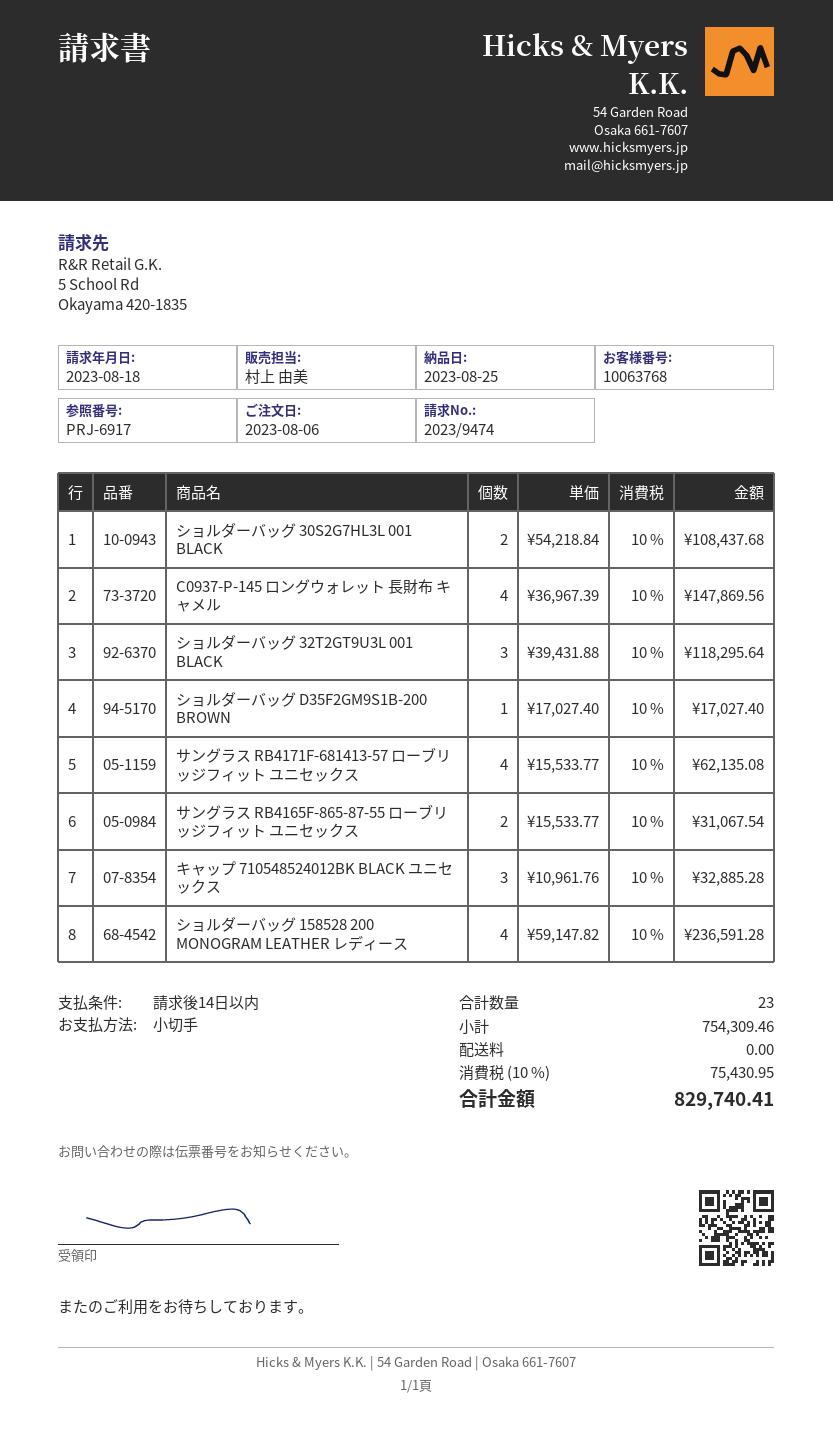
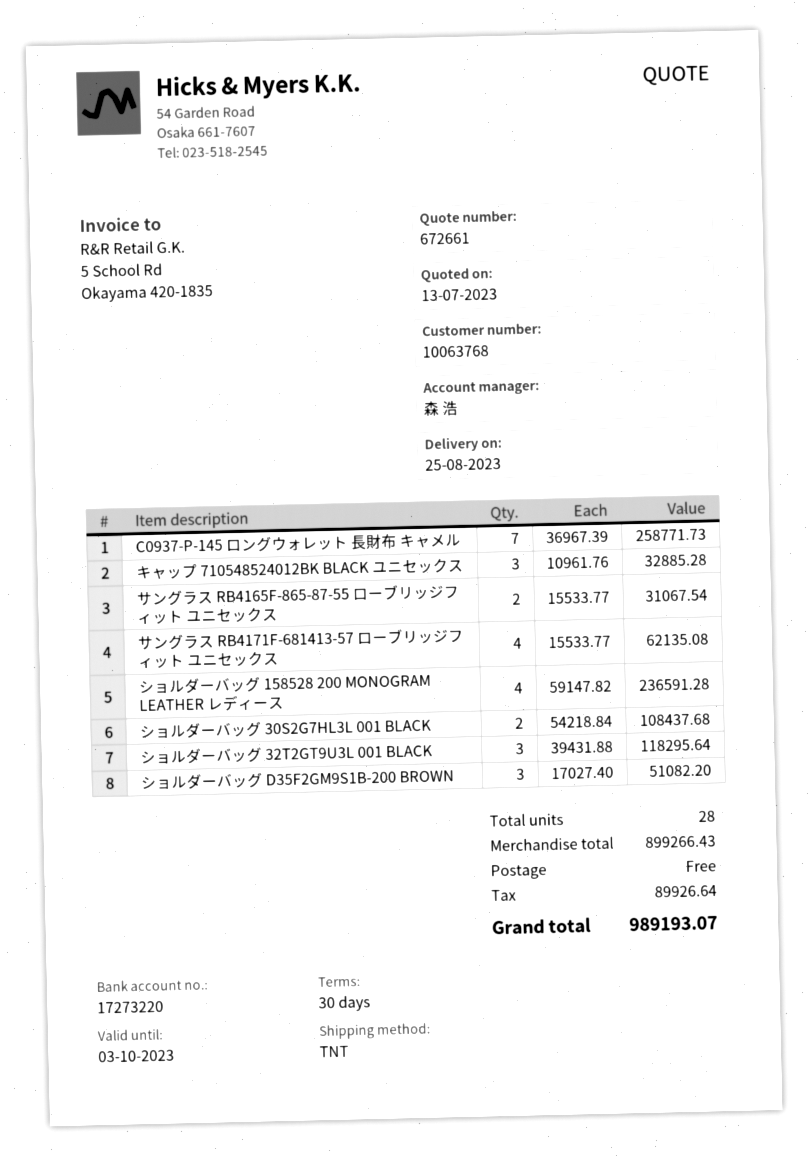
payment terms: 14 days -> 30 days
sales rep: 村上 由美 -> 森 浩
C0937-P-145 ロングウォレット 長財布 キャメル: 4 x 36967.39 = 147869.56 -> 7 x 36967.39 = 258771.73
ショルダーバッグ D35F2GM9S1B-200 BROWN: 1 x 17027.40 = 17027.40 -> 3 x 17027.40 = 51082.20
total quantity: 23 -> 28
subtotal: 754309.46 -> 899266.43
tax: 75430.95 -> 89926.64
total: 829740.41 -> 989193.07

